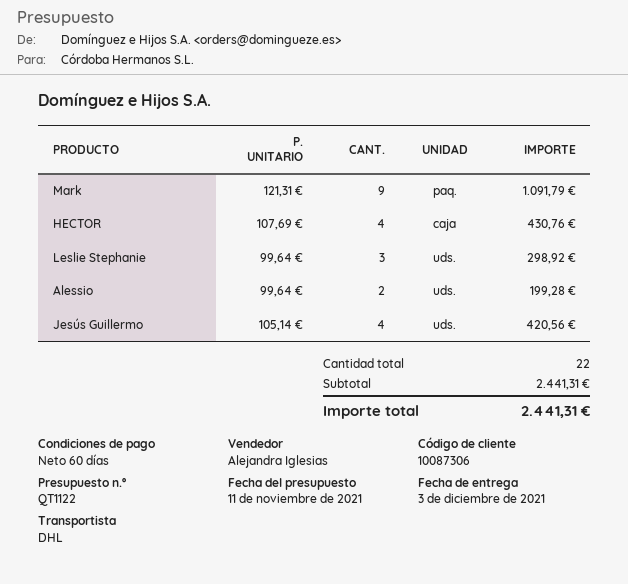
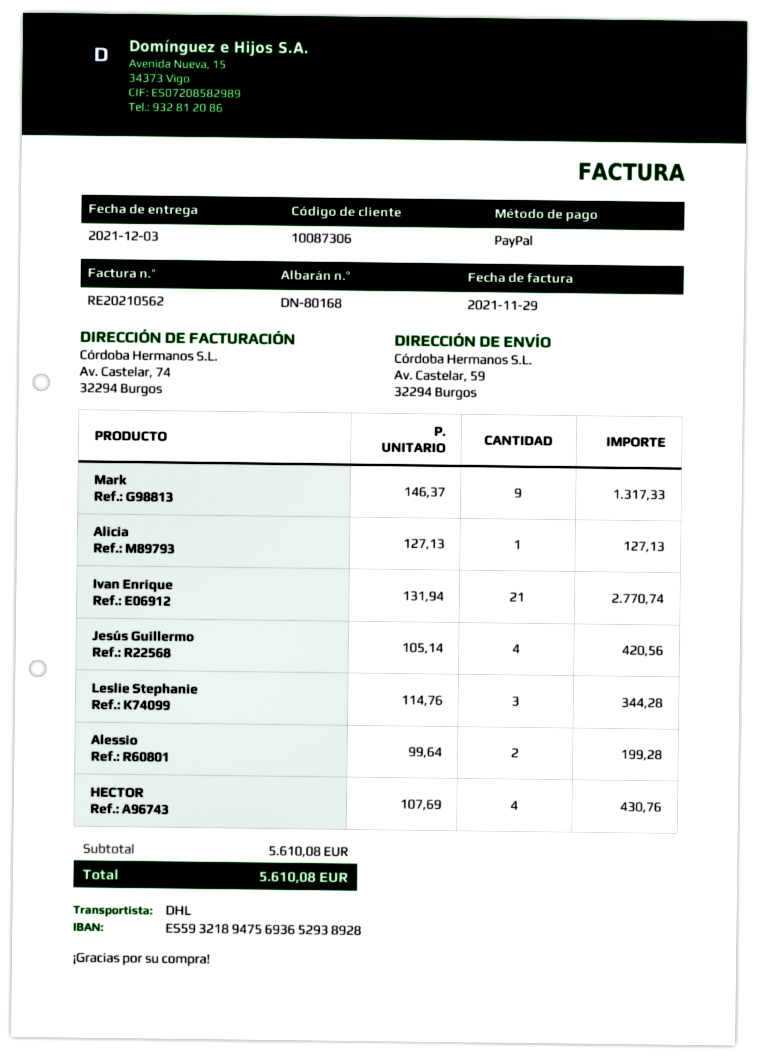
Mark: 9 x 121.31 = 1091.79 -> 9 x 146.37 = 1317.33
Leslie Stephanie: 3 x 99.64 = 298.92 -> 3 x 114.76 = 344.28
Alicia: none -> 1 x 127.13 = 127.13
Ivan Enrique: none -> 21 x 131.94 = 2770.74
subtotal: 2441.31 -> 5610.08
total: 2441.31 -> 5610.08

